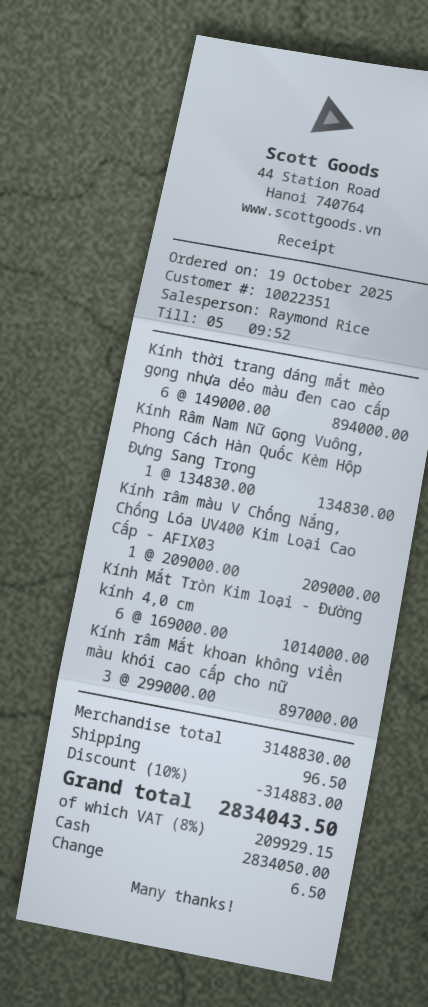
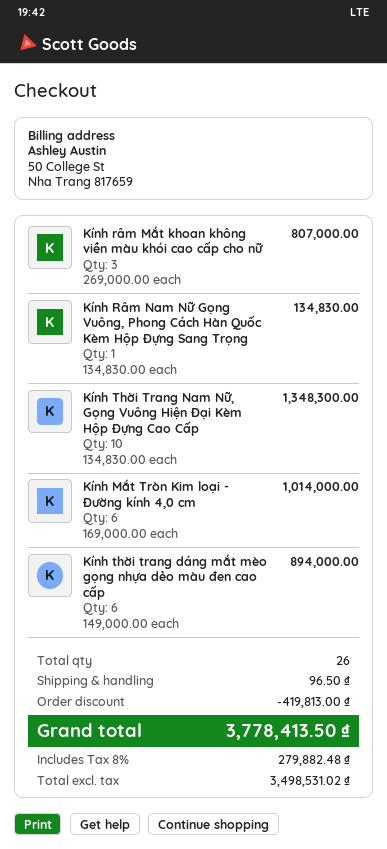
Kính râm màu V Chống Nắng, Chống Lóa UV400 Kim Loại Cao Cấp - AFIX03: 1 x 209000.00 = 209000.00 -> none
Kính râm Mắt khoan không viền màu khói cao cấp cho nữ: 3 x 299000.00 = 897000.00 -> 3 x 269000.00 = 807000.00
Kính Thời Trang Nam Nữ, Gọng Vuông Hiện Đại Kèm Hộp Đựng Cao Cấp: none -> 10 x 134830.00 = 1348300.00
discount: 314883.00 -> 419813.00
tax: 8% = 209929.15 -> 8% = 279882.48
total: 2834043.50 -> 3778413.50

